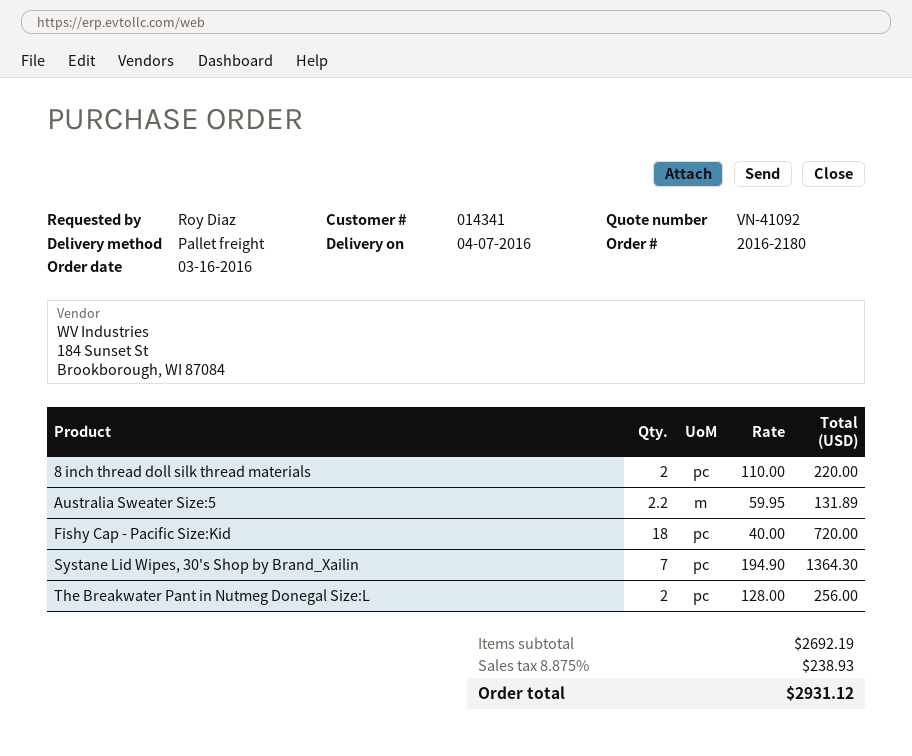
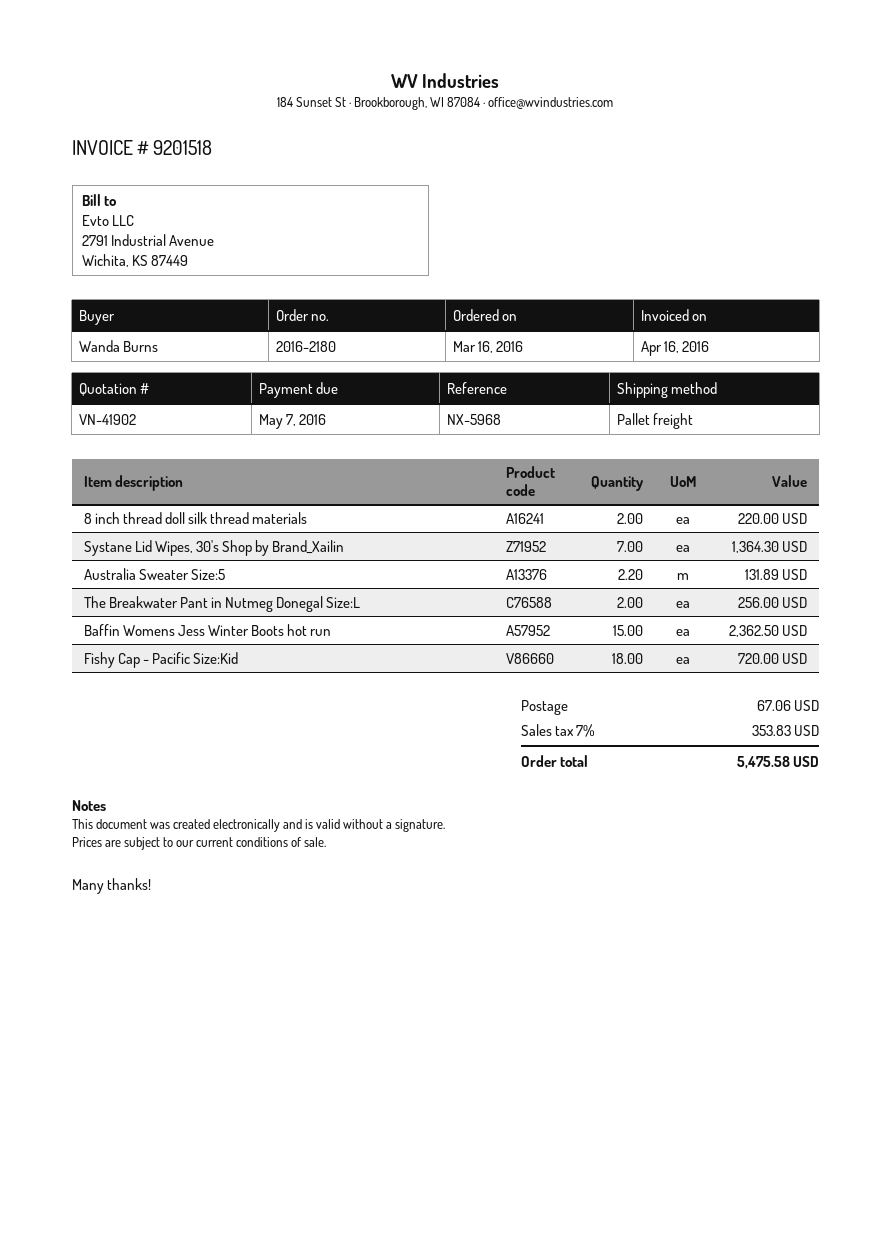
quote number: VN-41092 -> VN-41902
ordered by: Roy Diaz -> Wanda Burns
Baffin Womens Jess Winter Boots hot run: none -> 15 for 2362.50
shipping: none -> 67.06
tax: 8.875% = 238.93 -> 7% = 353.83
total: 2931.12 -> 5475.58

